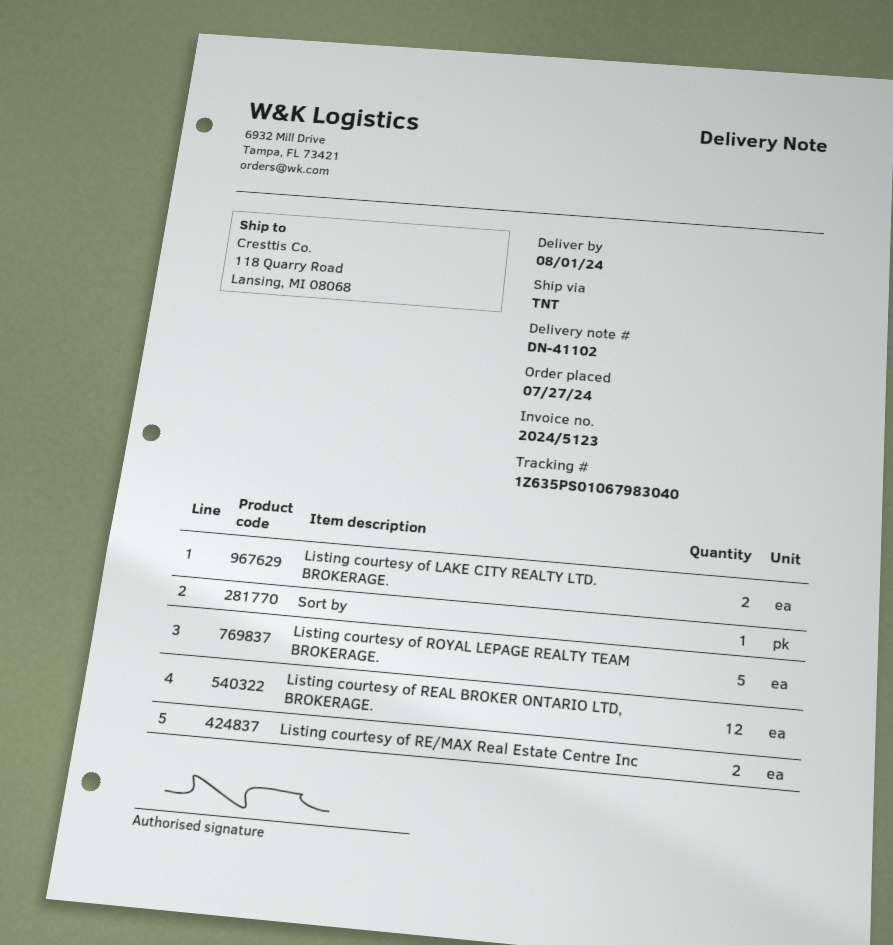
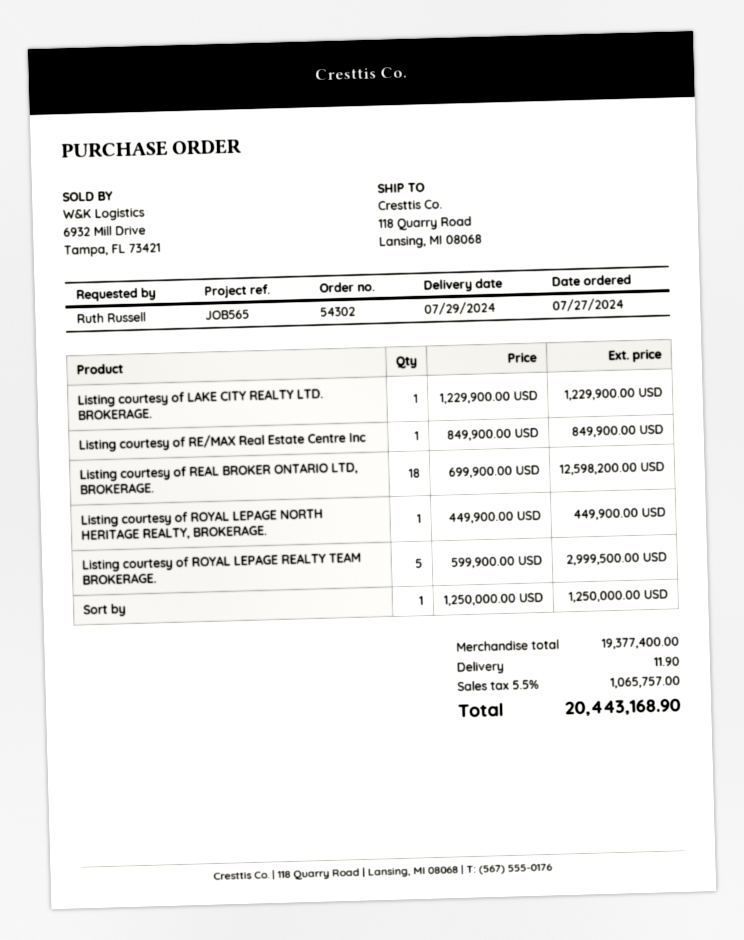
delivery date: 2024-08-01 -> 2024-07-29
Listing courtesy of LAKE CITY REALTY LTD. BROKERAGE.: 2 -> 1
Listing courtesy of REAL BROKER ONTARIO LTD, BROKERAGE.: 12 -> 18
Listing courtesy of RE/MAX Real Estate Centre Inc: 2 -> 1
Listing courtesy of ROYAL LEPAGE NORTH HERITAGE REALTY, BROKERAGE.: none -> 1

